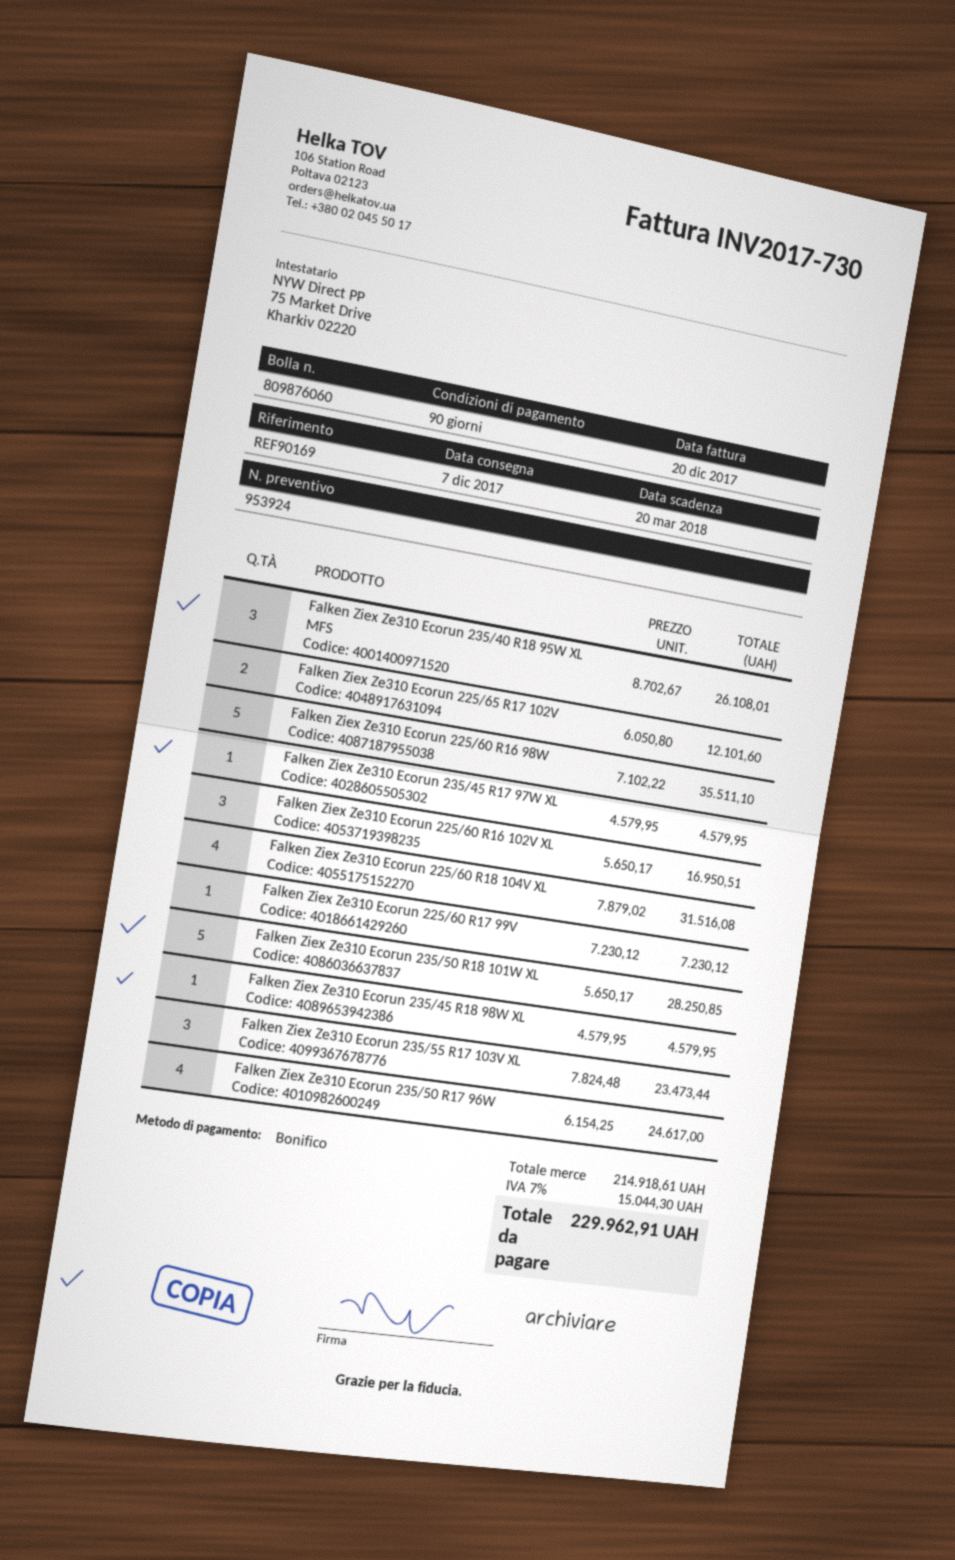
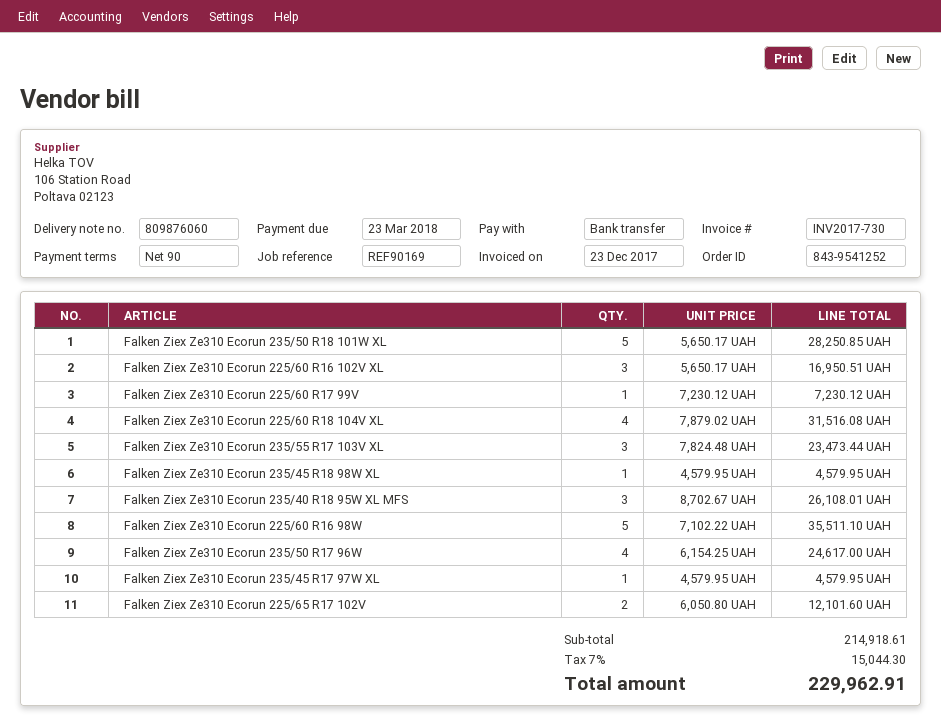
invoice date: 2017-12-20 -> 2017-12-23
due date: 2018-03-20 -> 2018-03-23

